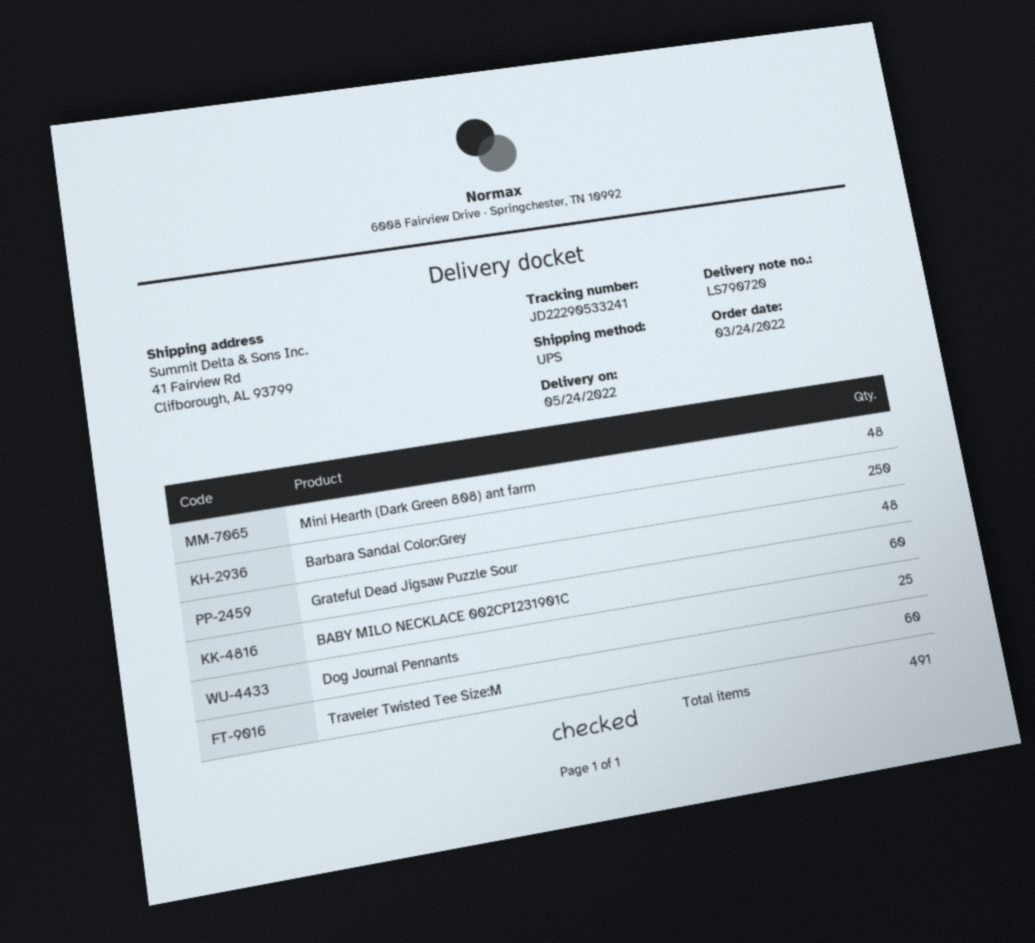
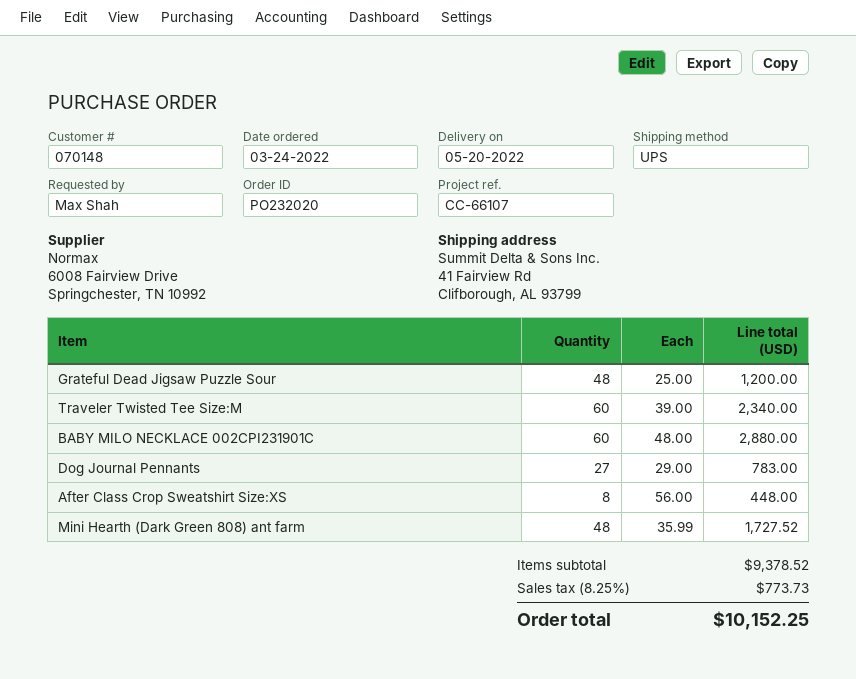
delivery date: 2022-05-24 -> 2022-05-20
Barbara Sandal Color:Grey: 250 -> none
Dog Journal Pennants: 25 -> 27
After Class Crop Sweatshirt Size:XS: none -> 8

